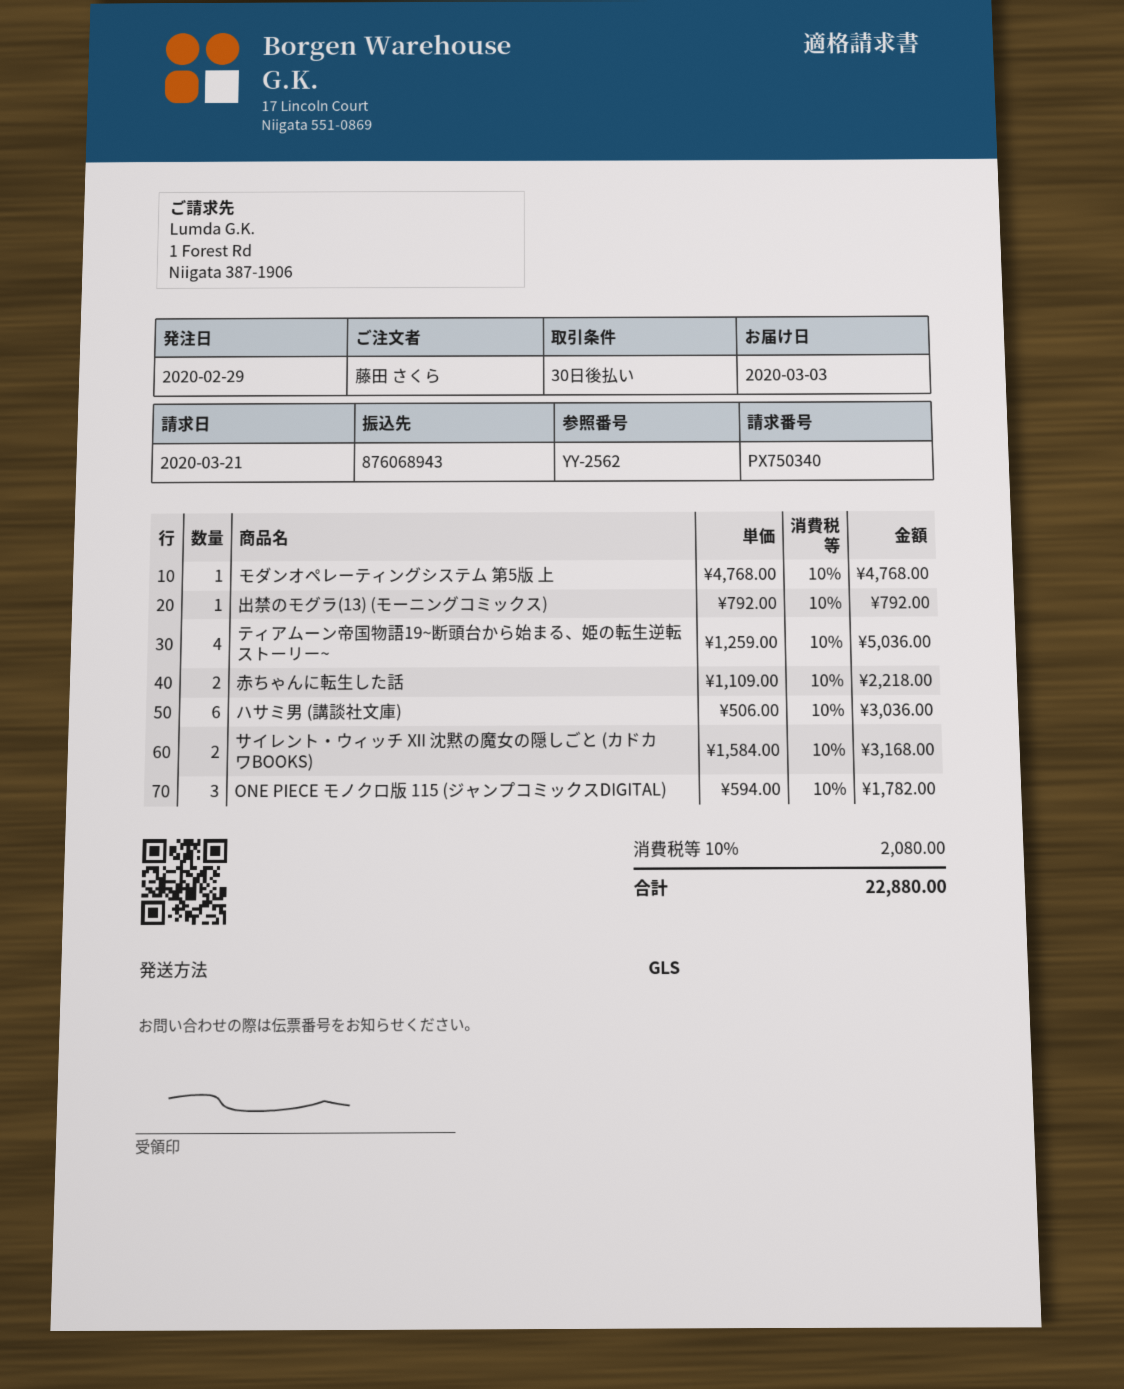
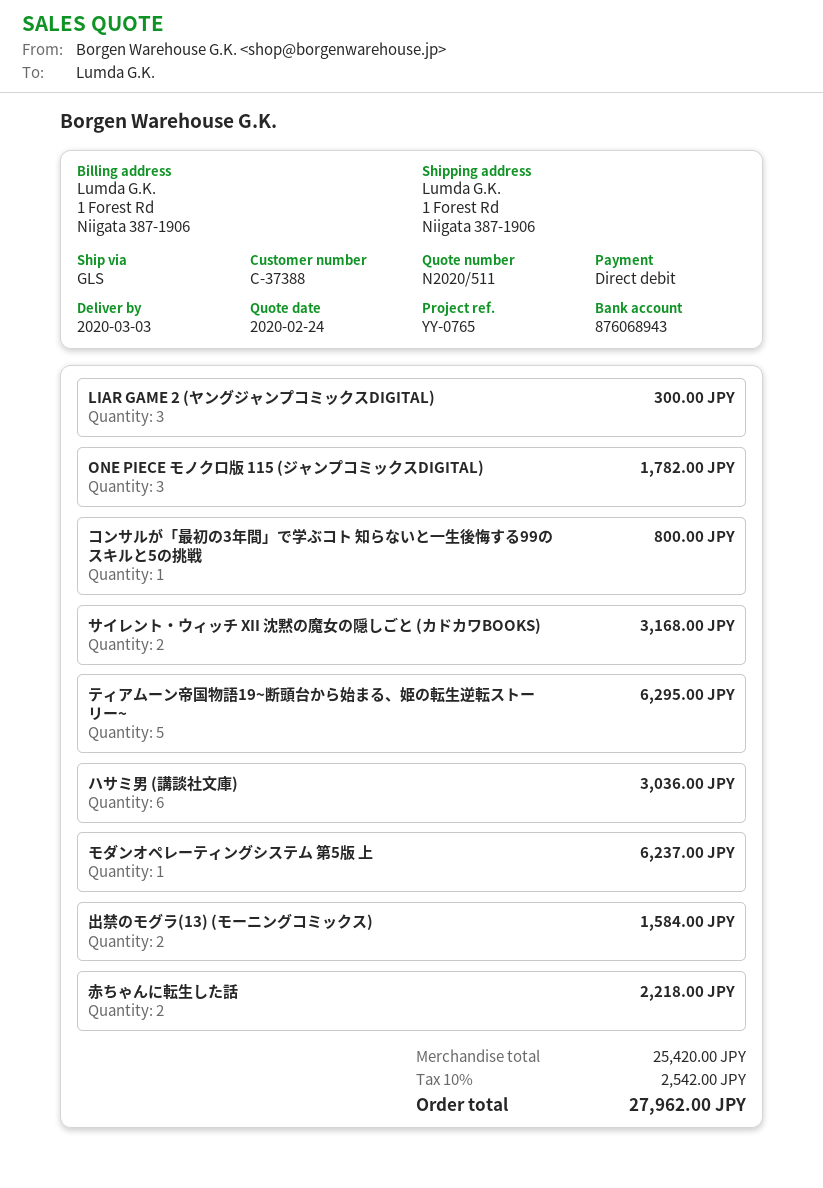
reference: YY-2562 -> YY-0765
モダンオペレーティングシステム 第5版 上: 1 for 4768.00 -> 1 for 6237.00
出禁のモグラ(13) (モーニングコミックス): 1 for 792.00 -> 2 for 1584.00
ティアムーン帝国物語19~断頭台から始まる、姫の転生逆転ストーリー~: 4 for 5036.00 -> 5 for 6295.00
LIAR GAME 2 (ヤングジャンプコミックスDIGITAL): none -> 3 for 300.00
コンサルが「最初の3年間」で学ぶコト 知らないと一生後悔する99のスキルと5の挑戦: none -> 1 for 800.00
tax: 10% = 2080.00 -> 10% = 2542.00
total: 22880.00 -> 27962.00

